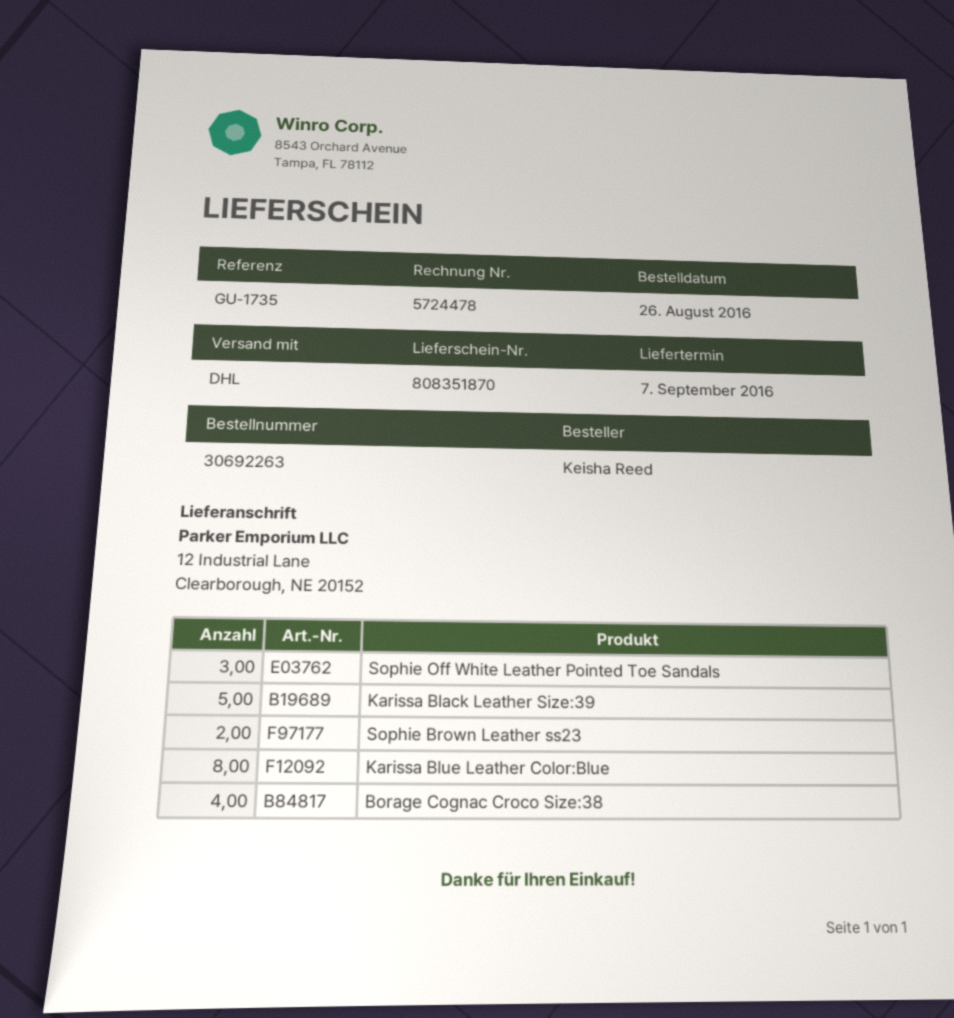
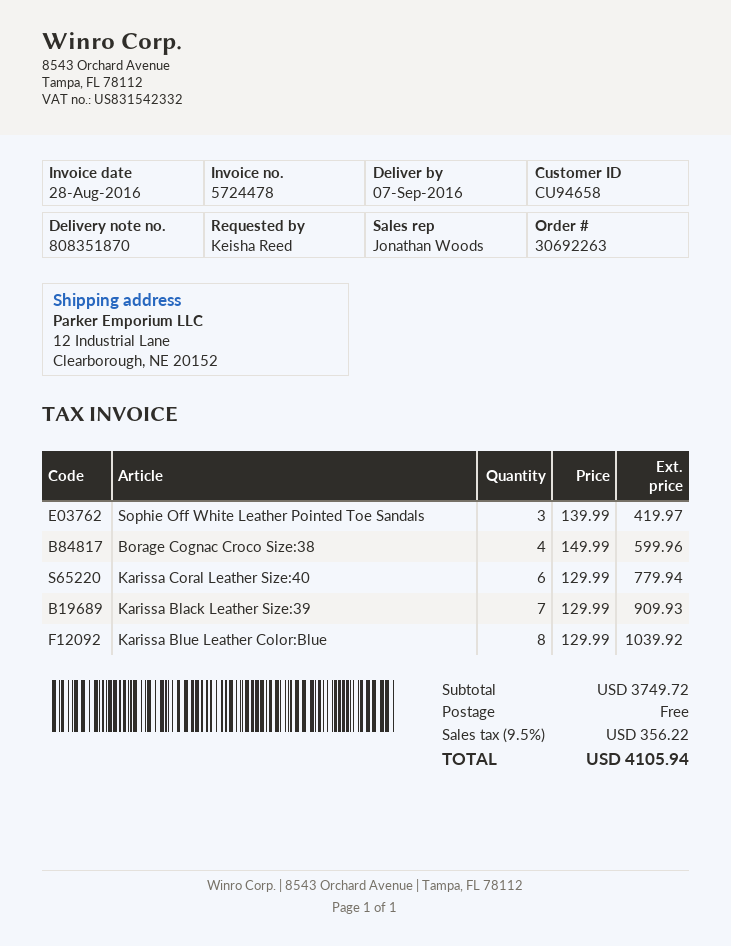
Karissa Black Leather Size:39: 5 -> 7
Sophie Brown Leather ss23: 2 -> none
Karissa Coral Leather Size:40: none -> 6

